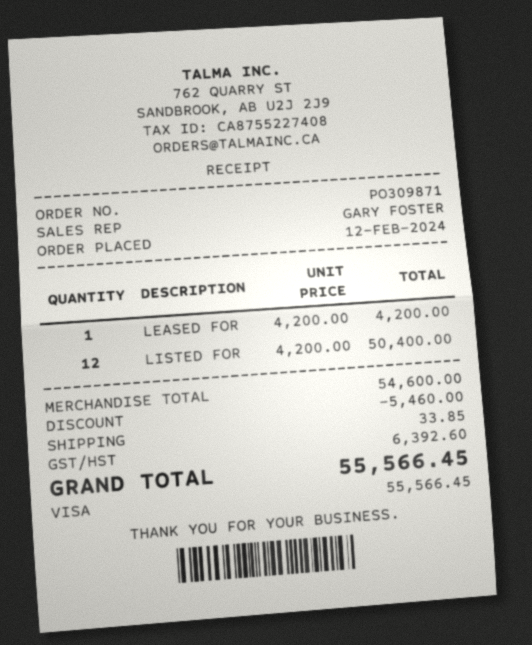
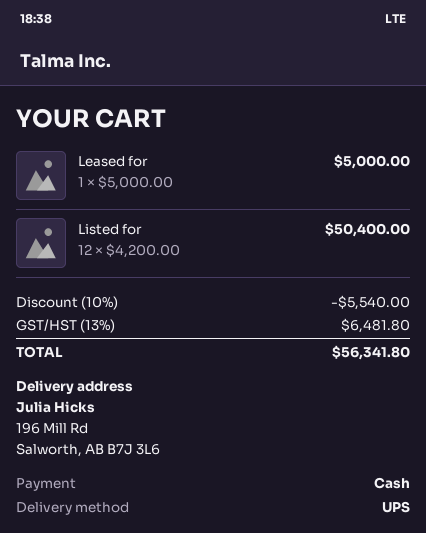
payment method: Visa -> cash
LEASED FOR: 1 x 4200.00 = 4200.00 -> 1 x 5000.00 = 5000.00
discount: 5460.00 -> 5540.00
shipping: 33.85 -> none
tax: 6392.60 -> 6481.80
total: 55566.45 -> 56341.80

